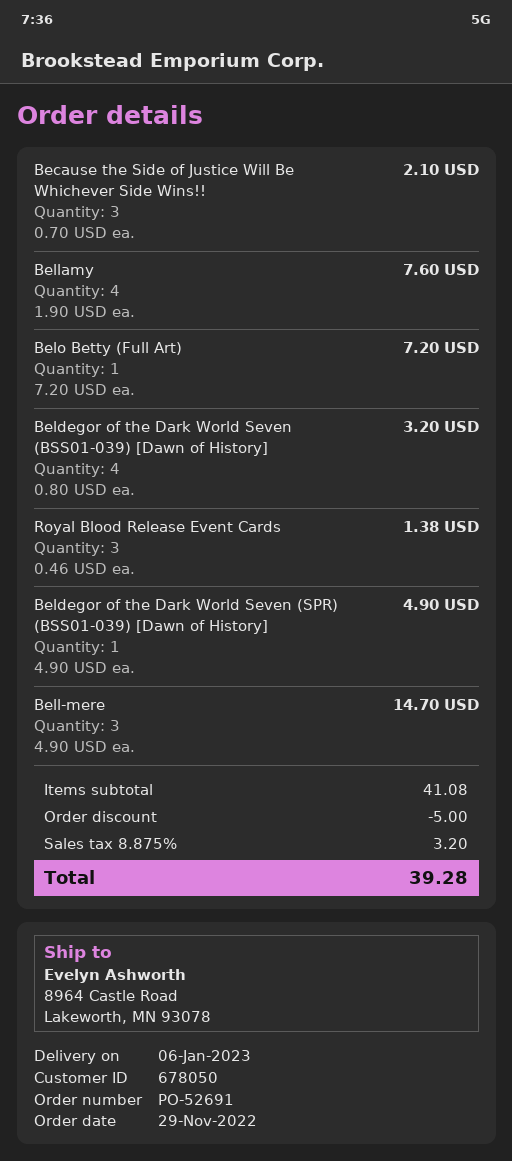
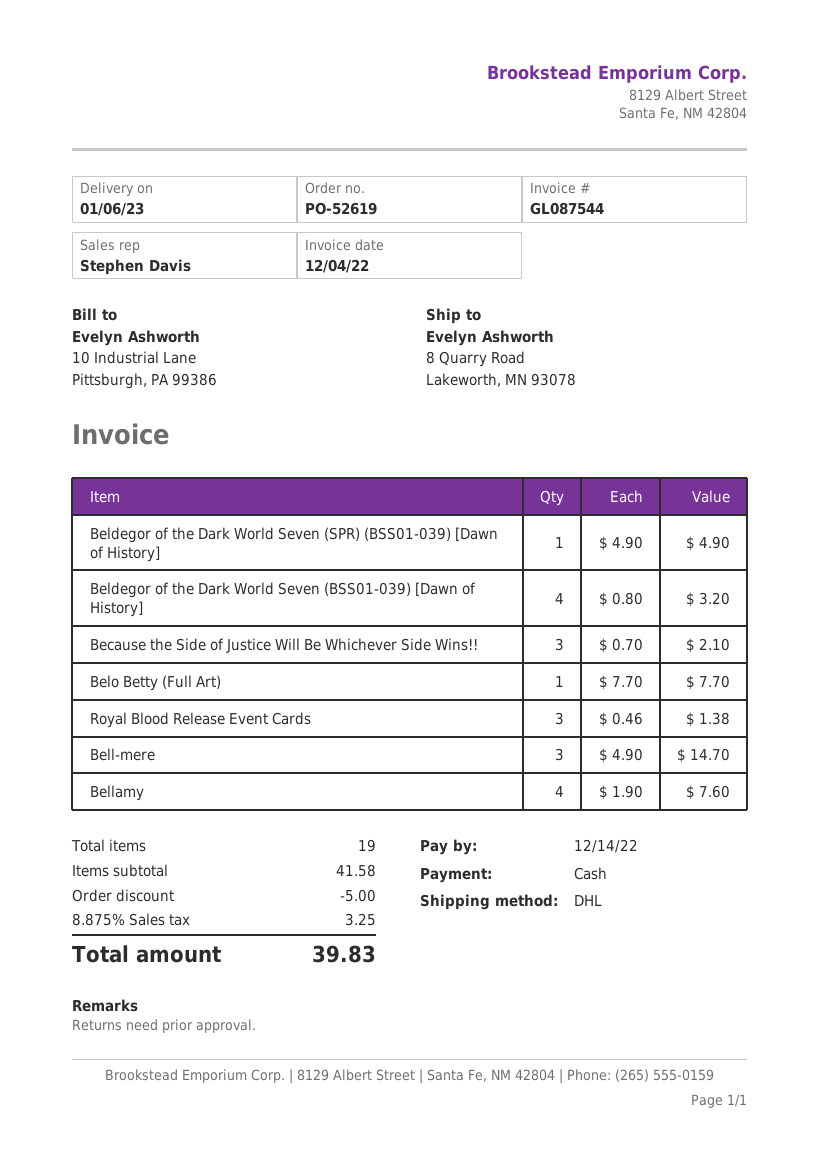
order number: PO-52691 -> PO-52619
ship to: 8964 Castle Road, Lakeworth, MN 93078 -> 8 Quarry Road, Lakeworth, MN 93078
Belo Betty (Full Art): 1 x 7.20 = 7.20 -> 1 x 7.70 = 7.70
subtotal: 41.08 -> 41.58
tax: 8.875% = 3.20 -> 8.875% = 3.25
total: 39.28 -> 39.83

